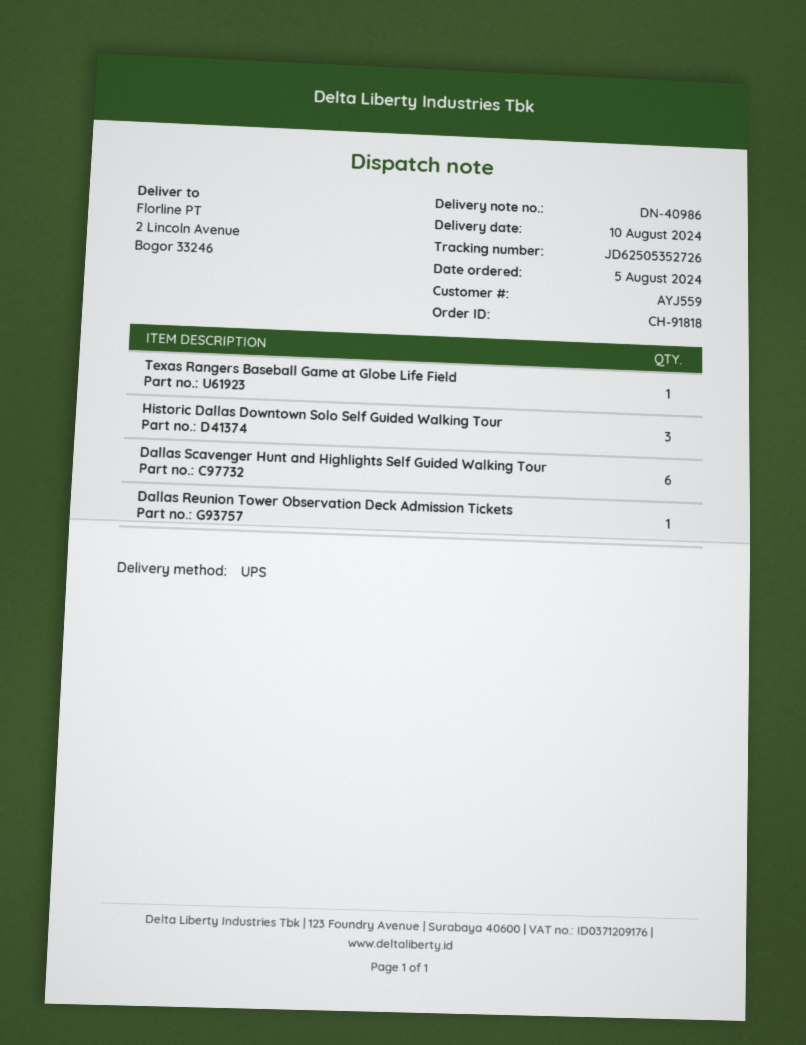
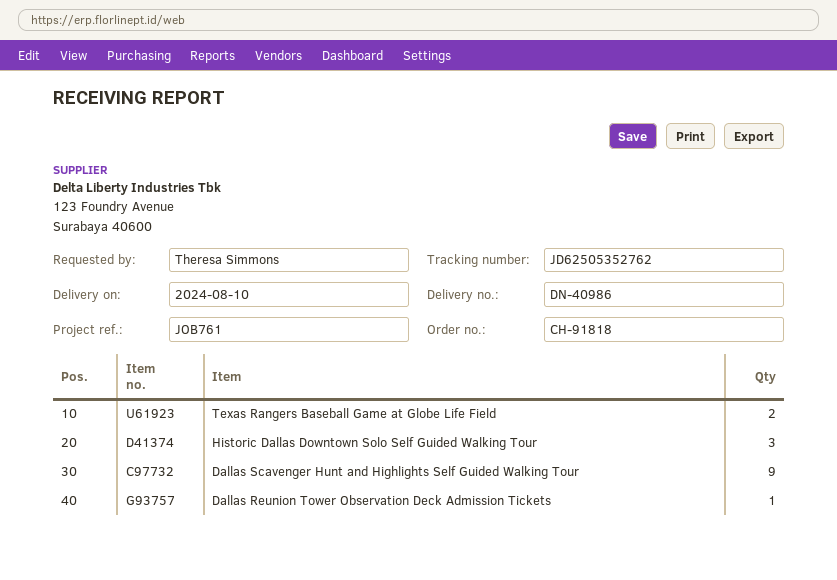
tracking number: JD62505352726 -> JD62505352762
Texas Rangers Baseball Game at Globe Life Field: 1 -> 2
Dallas Scavenger Hunt and Highlights Self Guided Walking Tour: 6 -> 9

